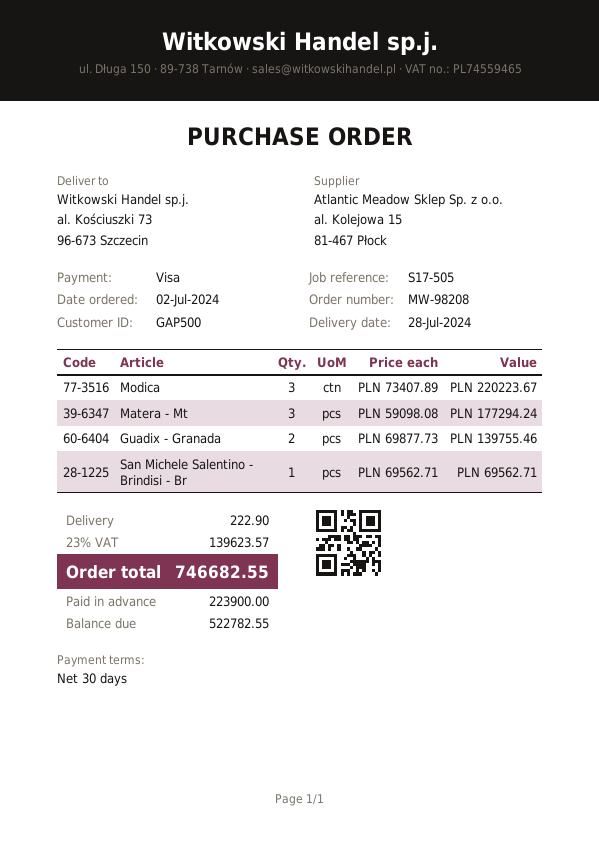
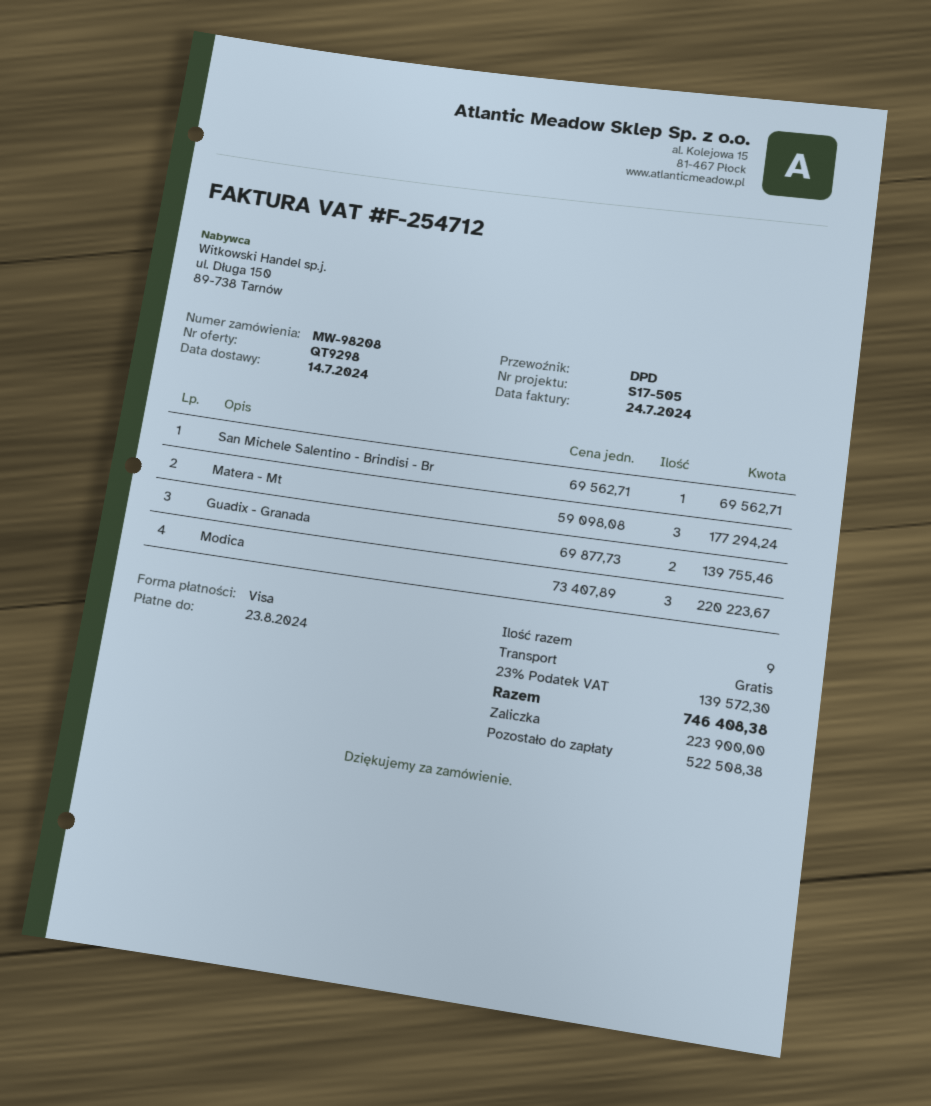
delivery date: 2024-07-28 -> 2024-07-14
shipping: 222.90 -> 0.00
tax: 23% = 139623.57 -> 23% = 139572.30
total: 746682.55 -> 746408.38
balance: 522782.55 -> 522508.38

